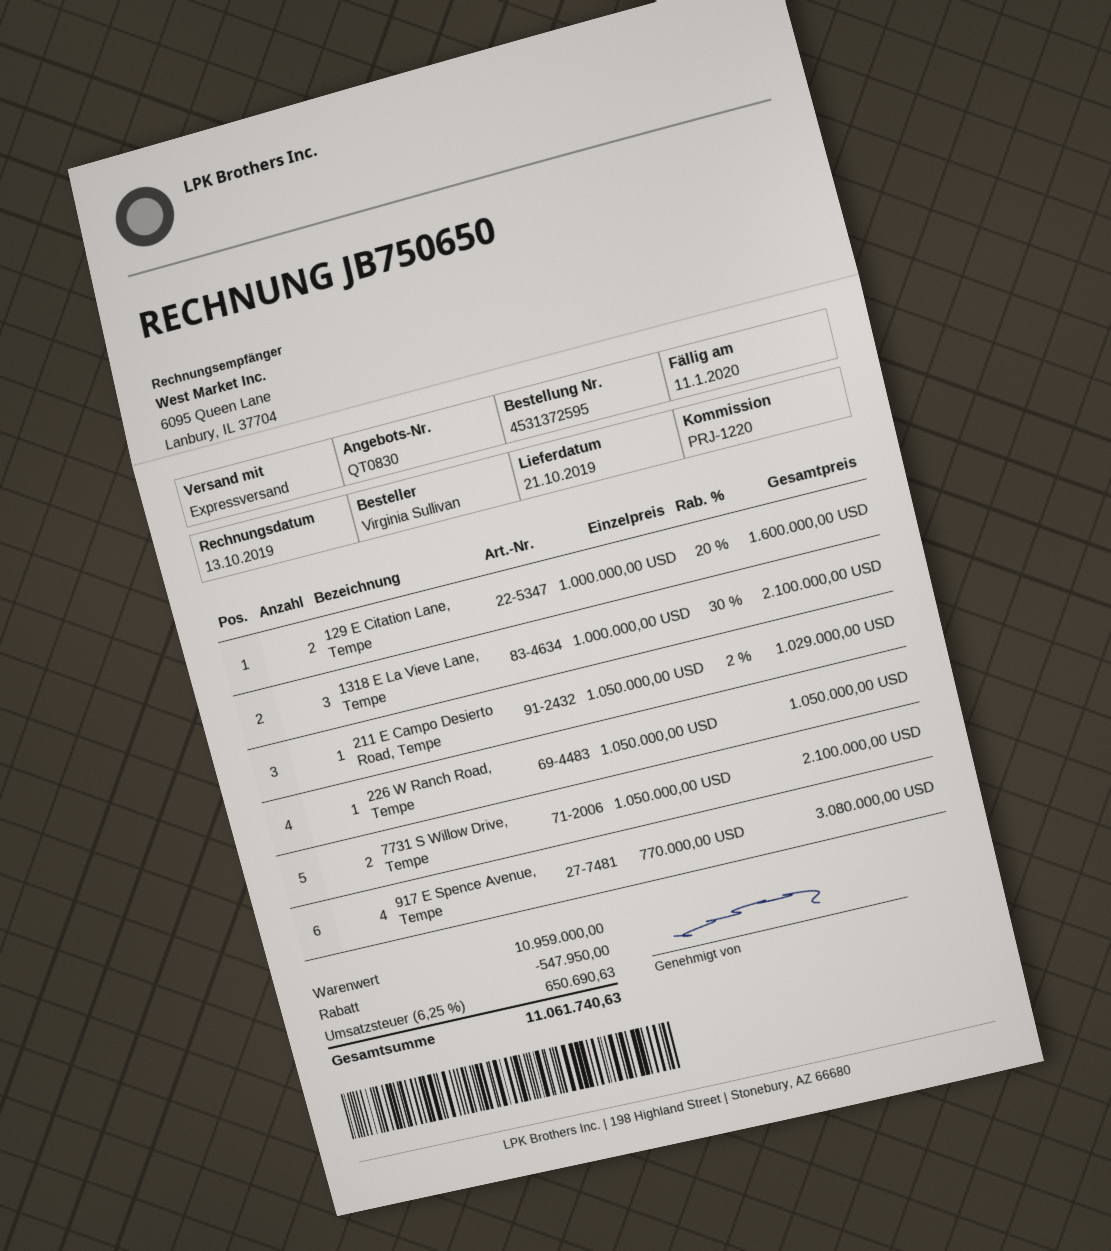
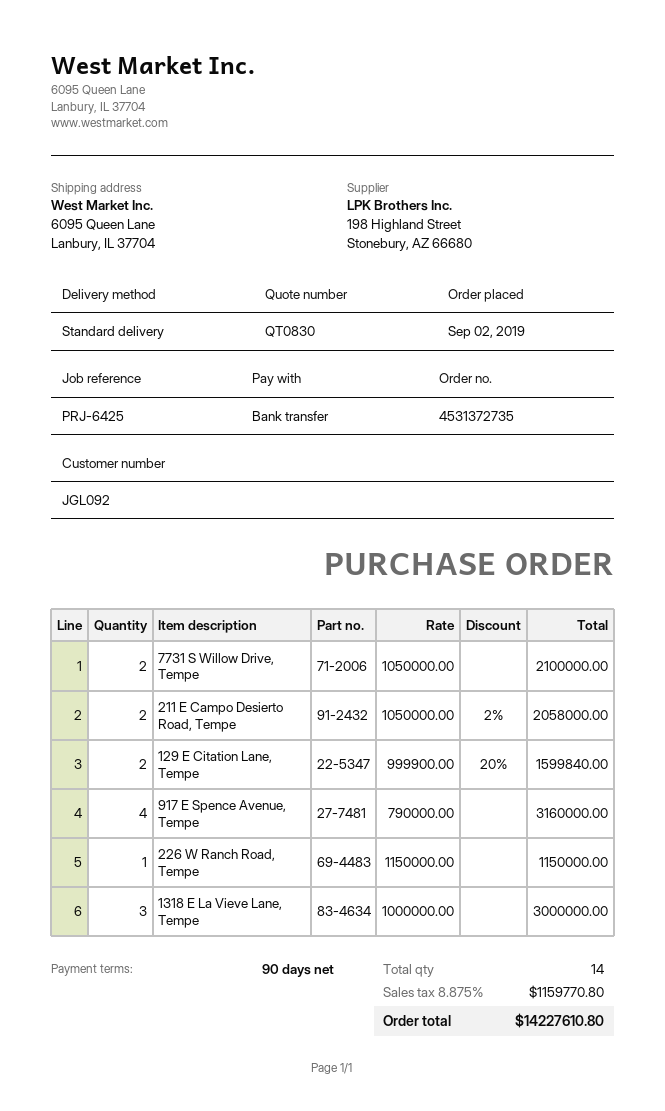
order number: 4531372595 -> 4531372735
reference: PRJ-1220 -> PRJ-6425
shipping method: express -> standard
129 E Citation Lane, Tempe: 2 x 1000000.00 - 20% = 1600000.00 -> 2 x 999900.00 - 20% = 1599840.00
1318 E La Vieve Lane, Tempe: 3 x 1000000.00 - 30% = 2100000.00 -> 3 x 1000000.00 = 3000000.00
211 E Campo Desierto Road, Tempe: 1 x 1050000.00 - 2% = 1029000.00 -> 2 x 1050000.00 - 2% = 2058000.00
226 W Ranch Road, Tempe: 1 x 1050000.00 = 1050000.00 -> 1 x 1150000.00 = 1150000.00
917 E Spence Avenue, Tempe: 4 x 770000.00 = 3080000.00 -> 4 x 790000.00 = 3160000.00
discount: 547950.00 -> none
tax: 6.25% = 650690.63 -> 8.875% = 1159770.80
total: 11061740.63 -> 14227610.80

